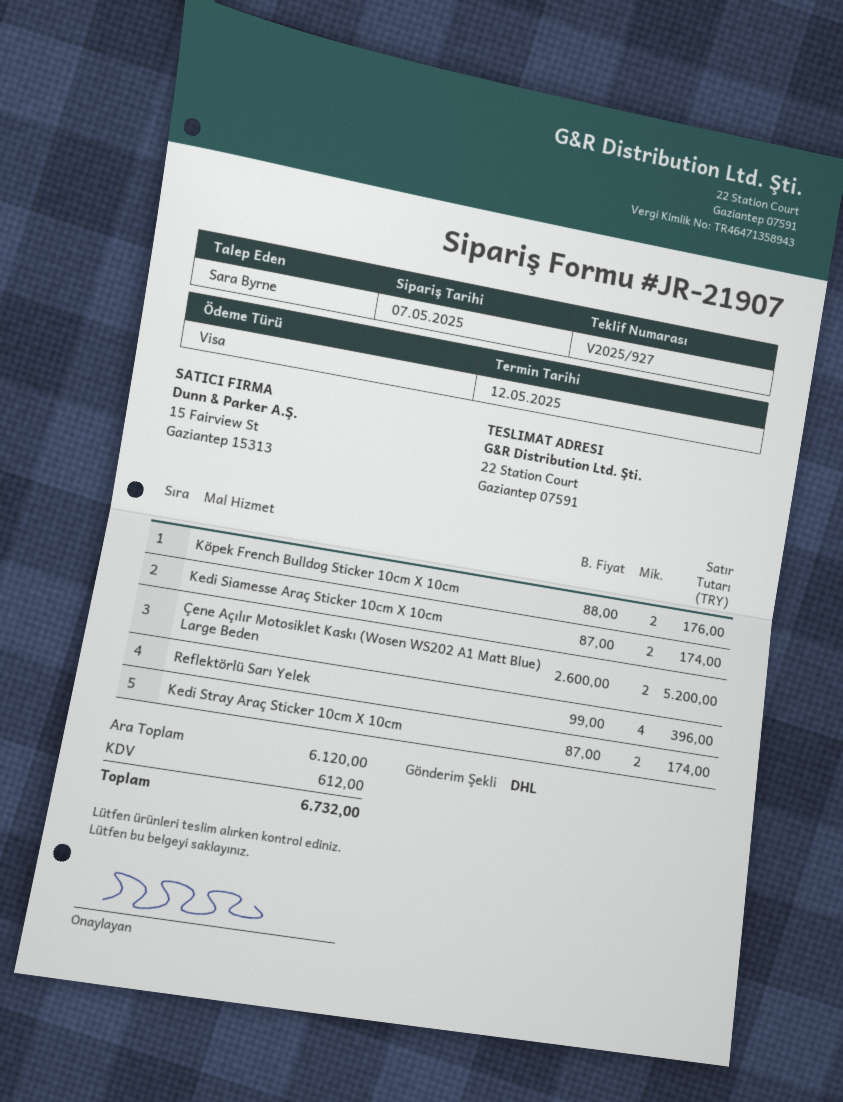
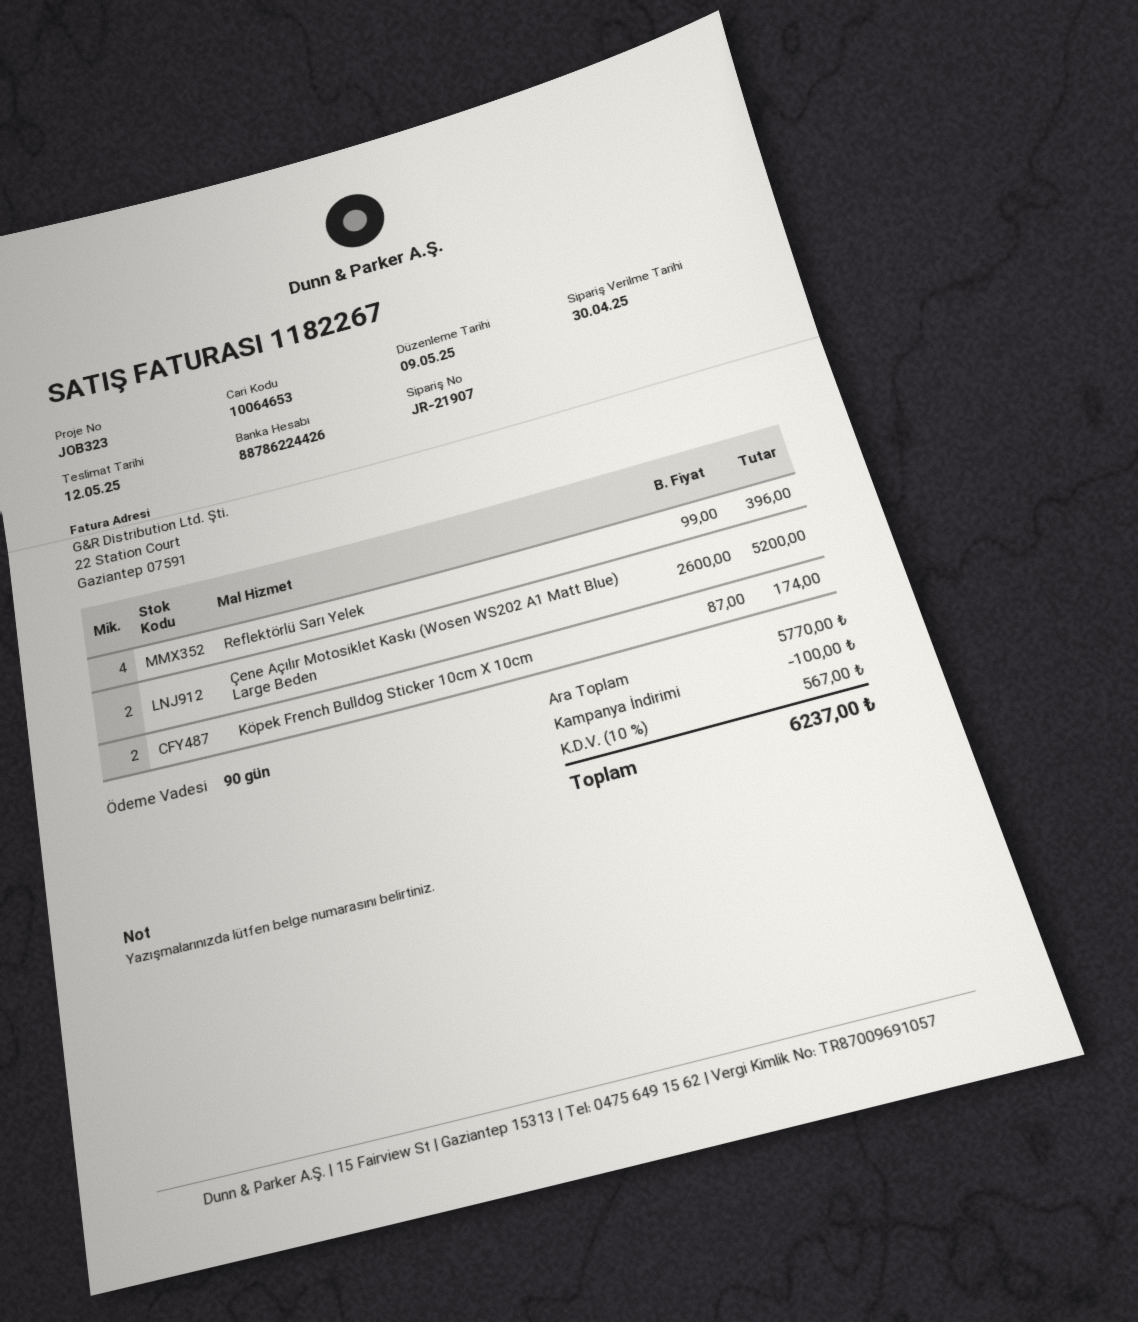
order date: 2025-05-07 -> 2025-04-30
Köpek French Bulldog Sticker 10cm X 10cm: 2 x 88.00 = 176.00 -> 2 x 87.00 = 174.00
Kedi Siamesse Araç Sticker 10cm X 10cm: 2 x 87.00 = 174.00 -> none
Kedi Stray Araç Sticker 10cm X 10cm: 2 x 87.00 = 174.00 -> none
subtotal: 6120.00 -> 5770.00
discount: none -> 100.00
tax: 612.00 -> 567.00
total: 6732.00 -> 6237.00

